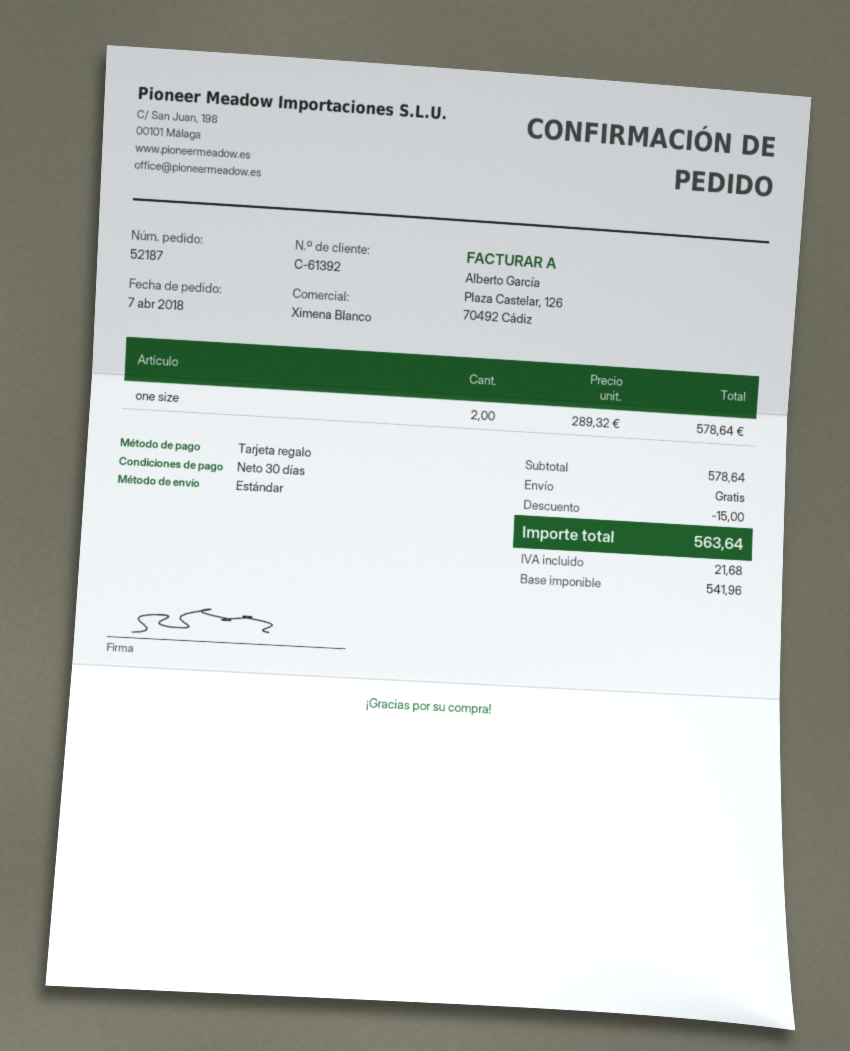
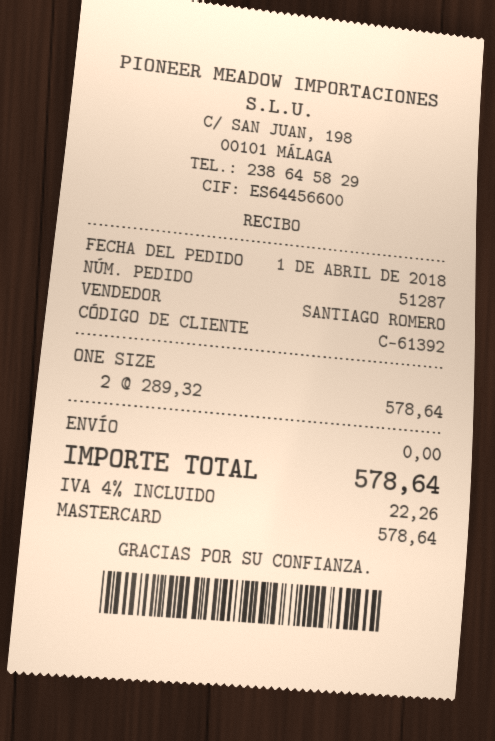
order number: 52187 -> 51287
order date: 2018-04-07 -> 2018-04-01
sales rep: Ximena Blanco -> SANTIAGO ROMERO
payment method: gift card -> Mastercard
discount: 15.00 -> none
tax: 21.68 -> 22.26
total: 563.64 -> 578.64

